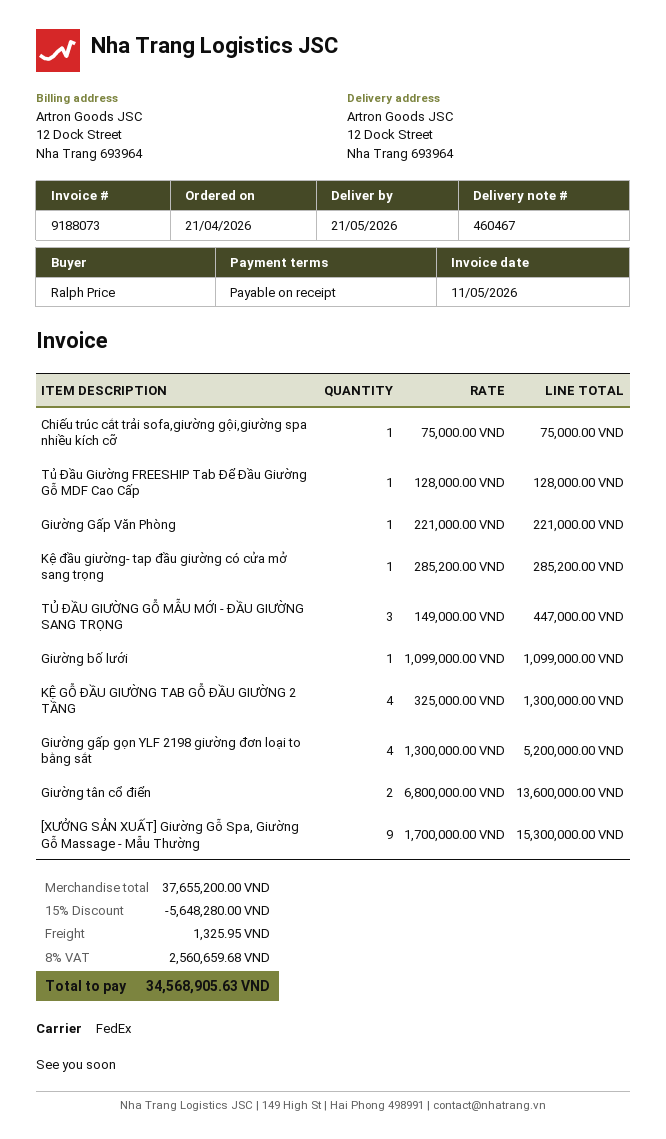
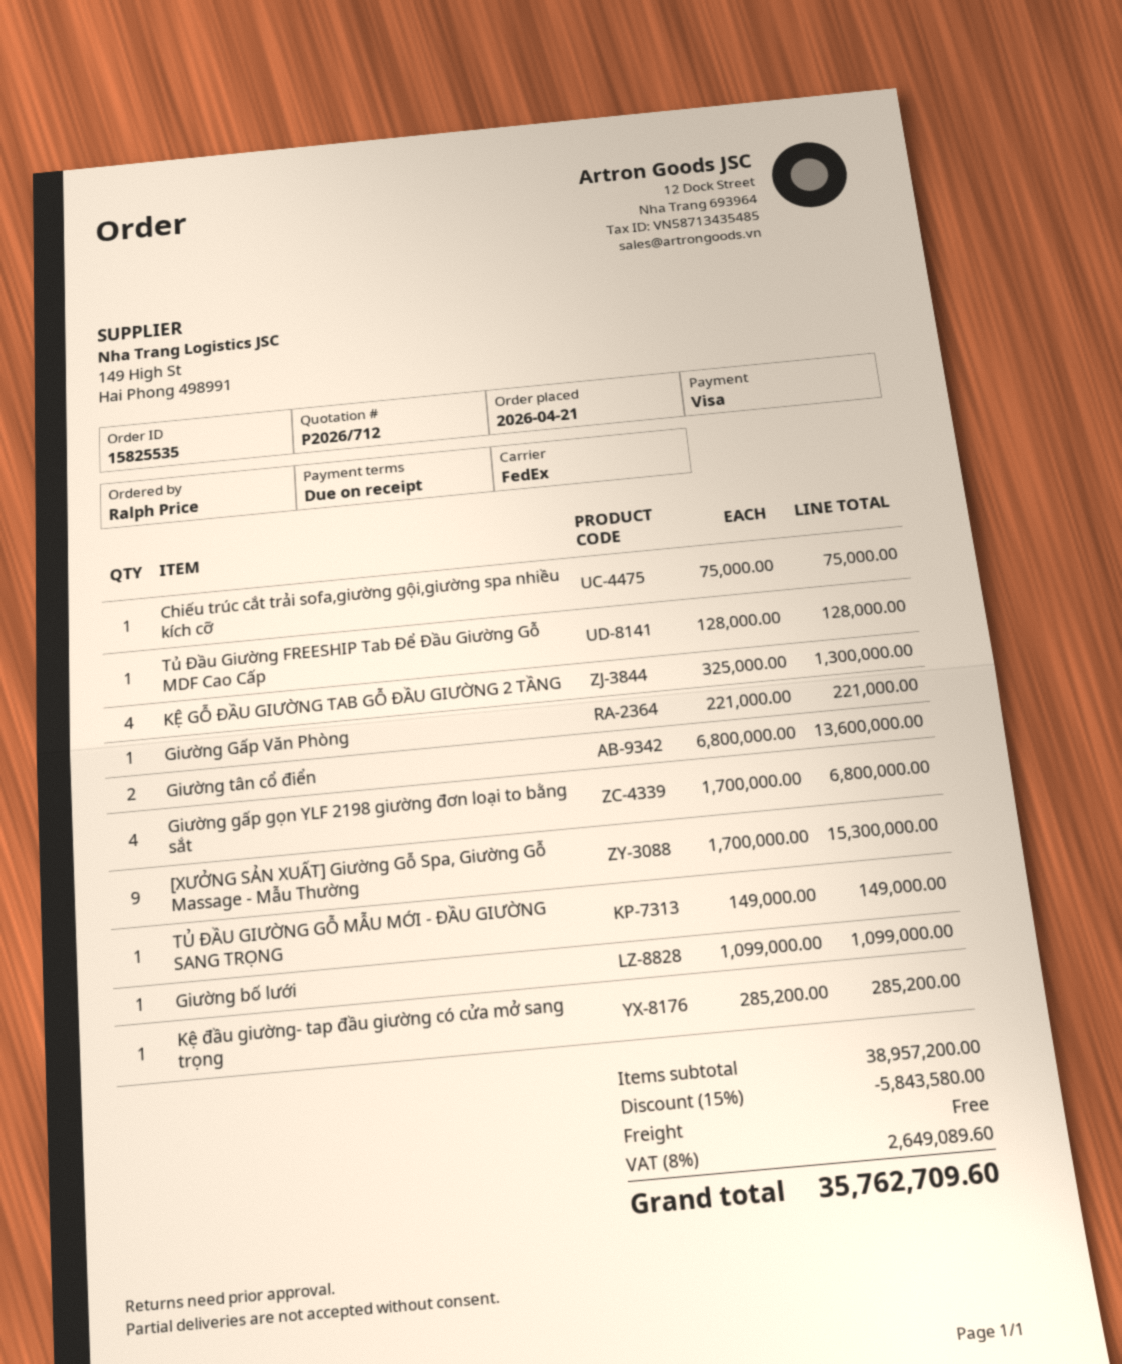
TỦ ĐẦU GIƯỜNG GỖ MẪU MỚI - ĐẦU GIƯỜNG SANG TRỌNG: 3 x 149000.00 = 447000.00 -> 1 x 149000.00 = 149000.00
Giường gấp gọn YLF 2198 giường đơn loại to bằng sắt: 4 x 1300000.00 = 5200000.00 -> 4 x 1700000.00 = 6800000.00
subtotal: 37655200.00 -> 38957200.00
discount: 15% = 5648280.00 -> 15% = 5843580.00
shipping: 1325.95 -> 0.00
tax: 8% = 2560659.68 -> 8% = 2649089.60
total: 34568905.63 -> 35762709.60

